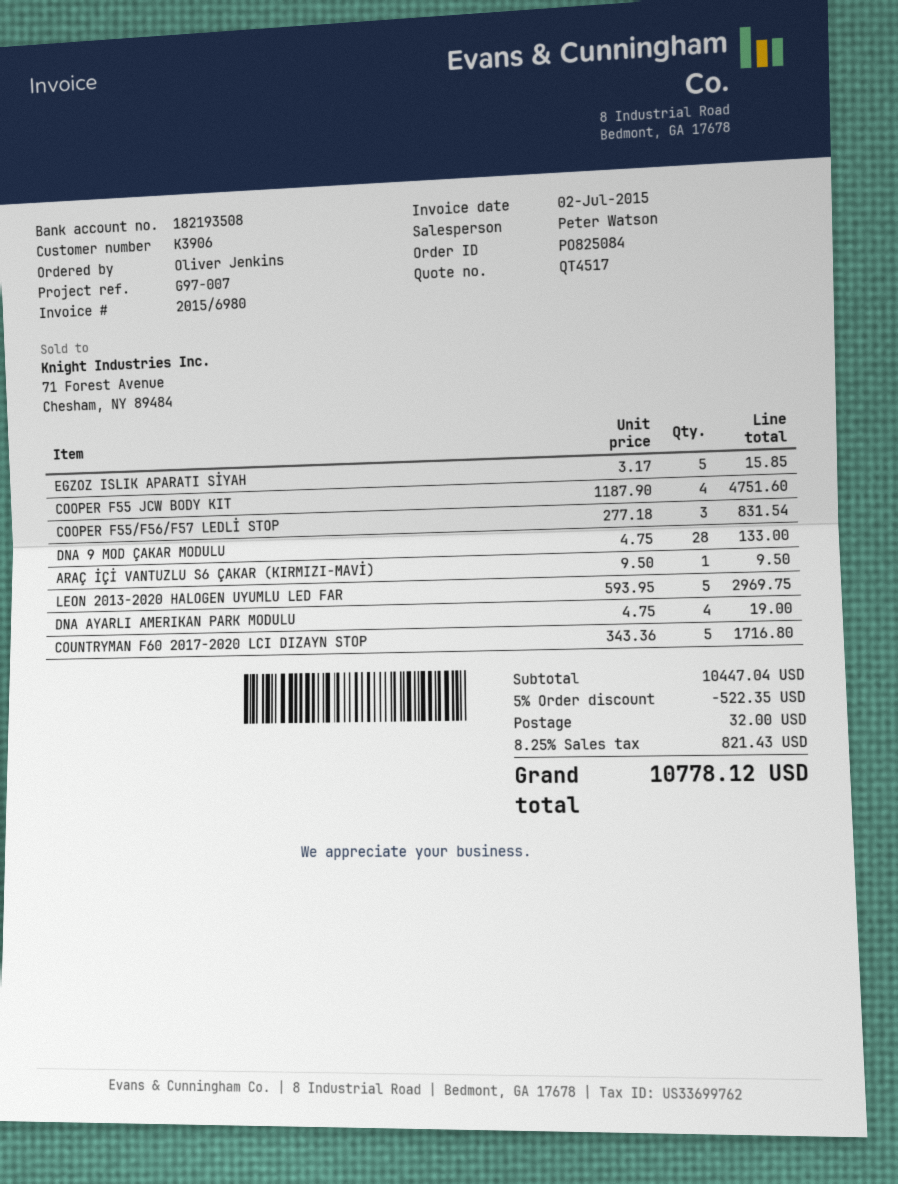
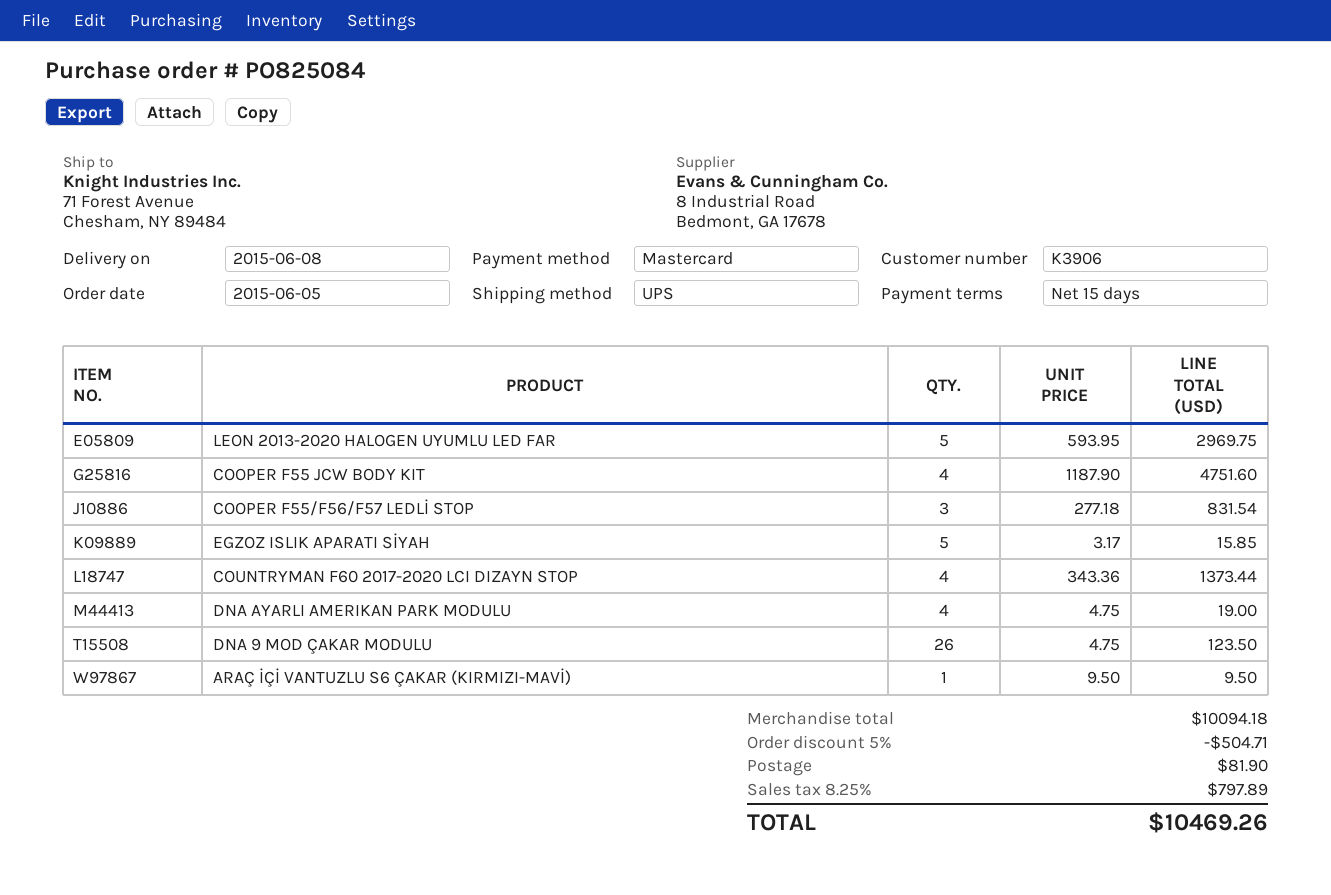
DNA 9 MOD ÇAKAR MODULU: 28 x 4.75 = 133.00 -> 26 x 4.75 = 123.50
COUNTRYMAN F60 2017-2020 LCI DIZAYN STOP: 5 x 343.36 = 1716.80 -> 4 x 343.36 = 1373.44
subtotal: 10447.04 -> 10094.18
discount: 5% = 522.35 -> 5% = 504.71
shipping: 32.00 -> 81.90
tax: 8.25% = 821.43 -> 8.25% = 797.89
total: 10778.12 -> 10469.26

